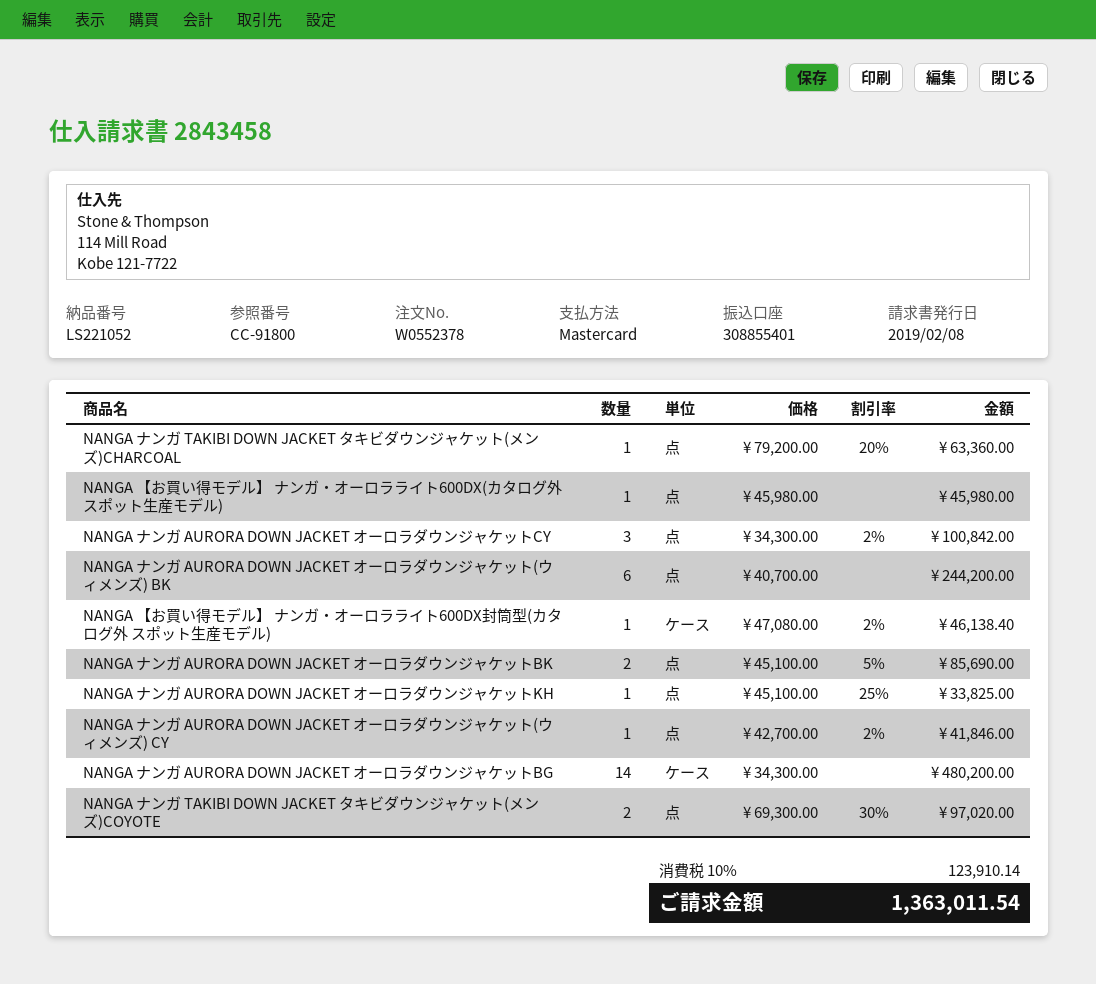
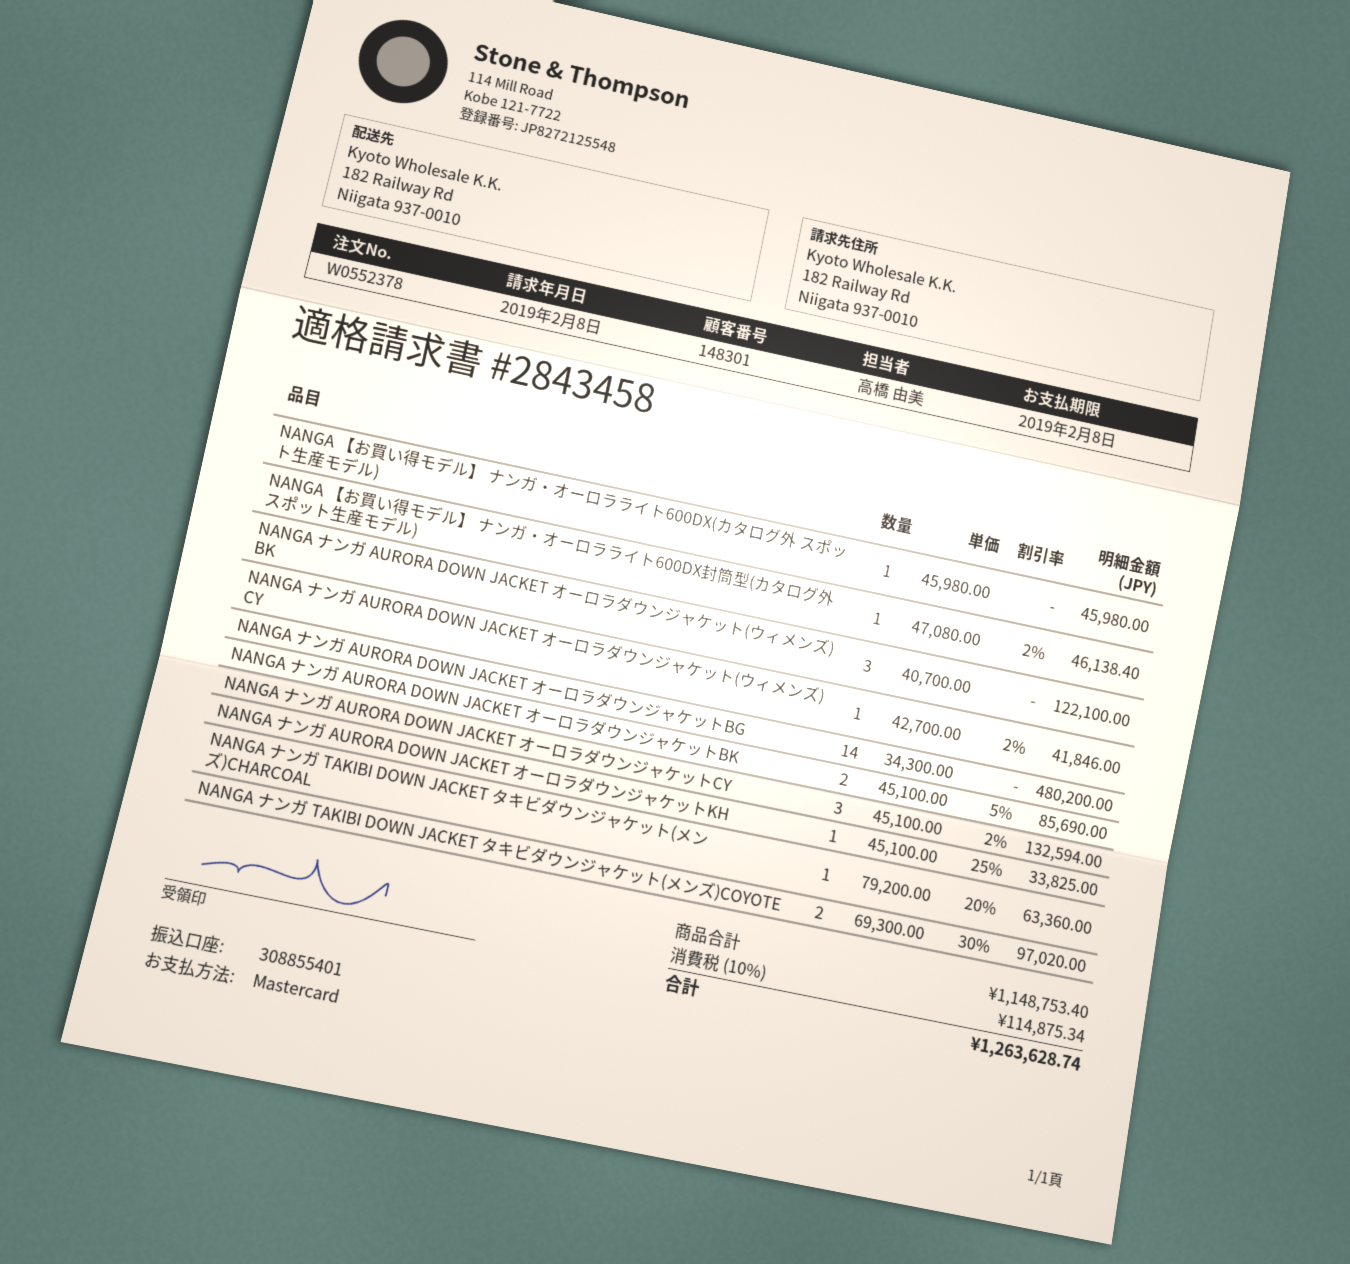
NANGA ナンガ AURORA DOWN JACKET オーロラダウンジャケットCY: 3 x 34300.00 - 2% = 100842.00 -> 3 x 45100.00 - 2% = 132594.00
NANGA ナンガ AURORA DOWN JACKET オーロラダウンジャケット(ウィメンズ) BK: 6 x 40700.00 = 244200.00 -> 3 x 40700.00 = 122100.00
tax: 10% = 123910.14 -> 10% = 114875.34
total: 1363011.54 -> 1263628.74

